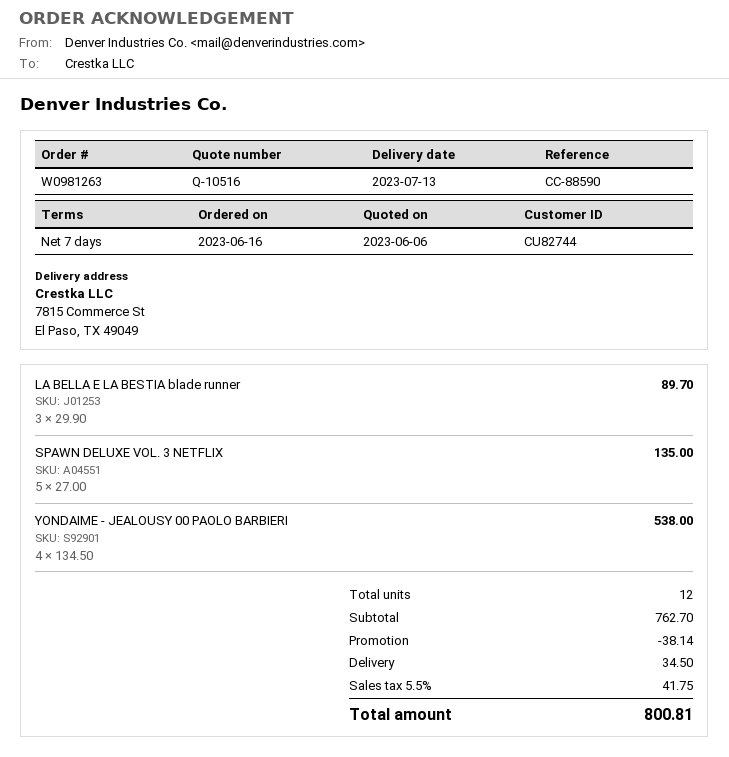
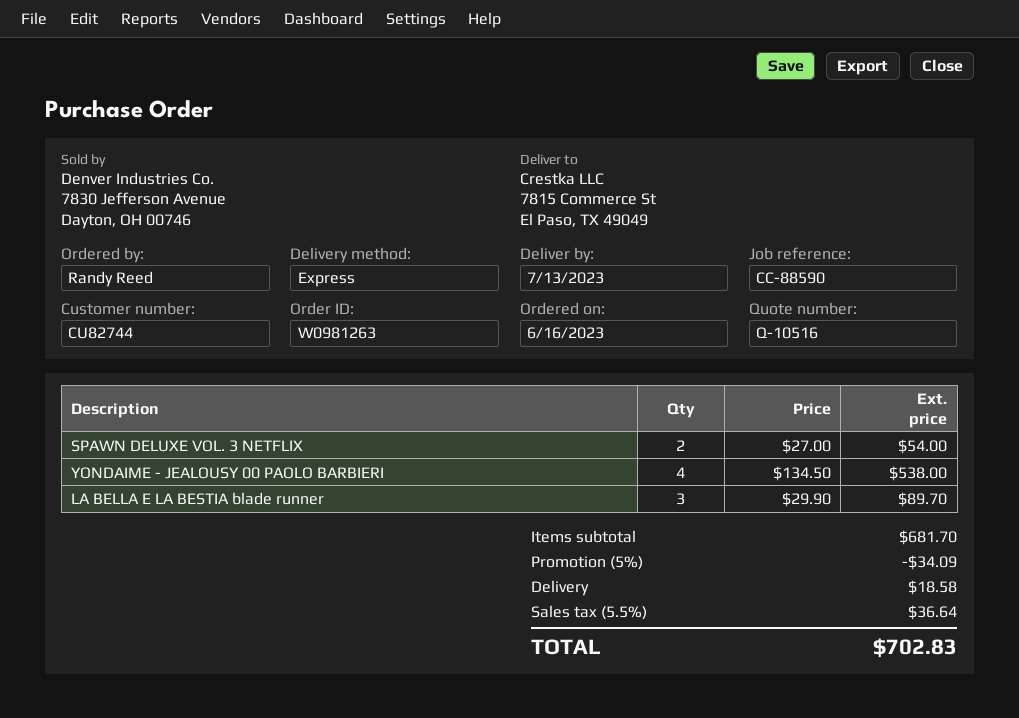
SPAWN DELUXE VOL. 3 NETFLIX: 5 x 27.00 = 135.00 -> 2 x 27.00 = 54.00
subtotal: 762.70 -> 681.70
discount: 38.14 -> 34.09
shipping: 34.50 -> 18.58
tax: 5.5% = 41.75 -> 5.5% = 36.64
total: 800.81 -> 702.83

